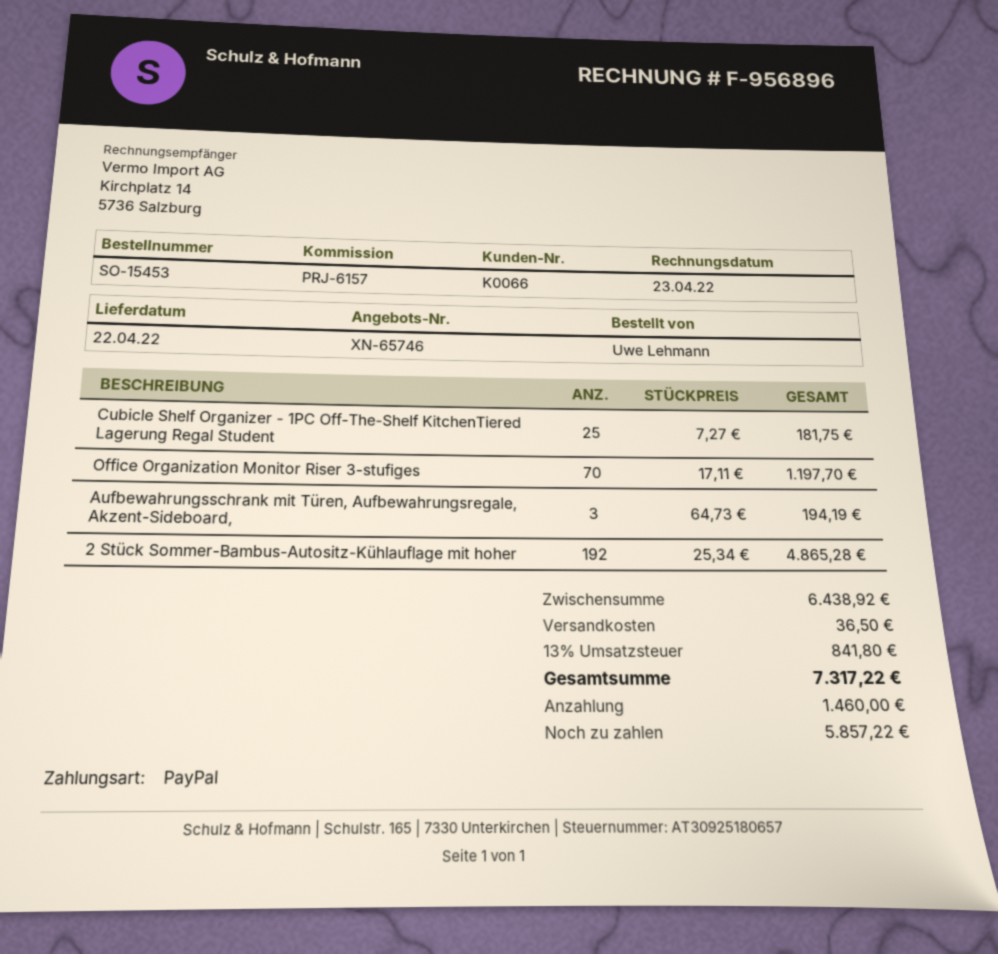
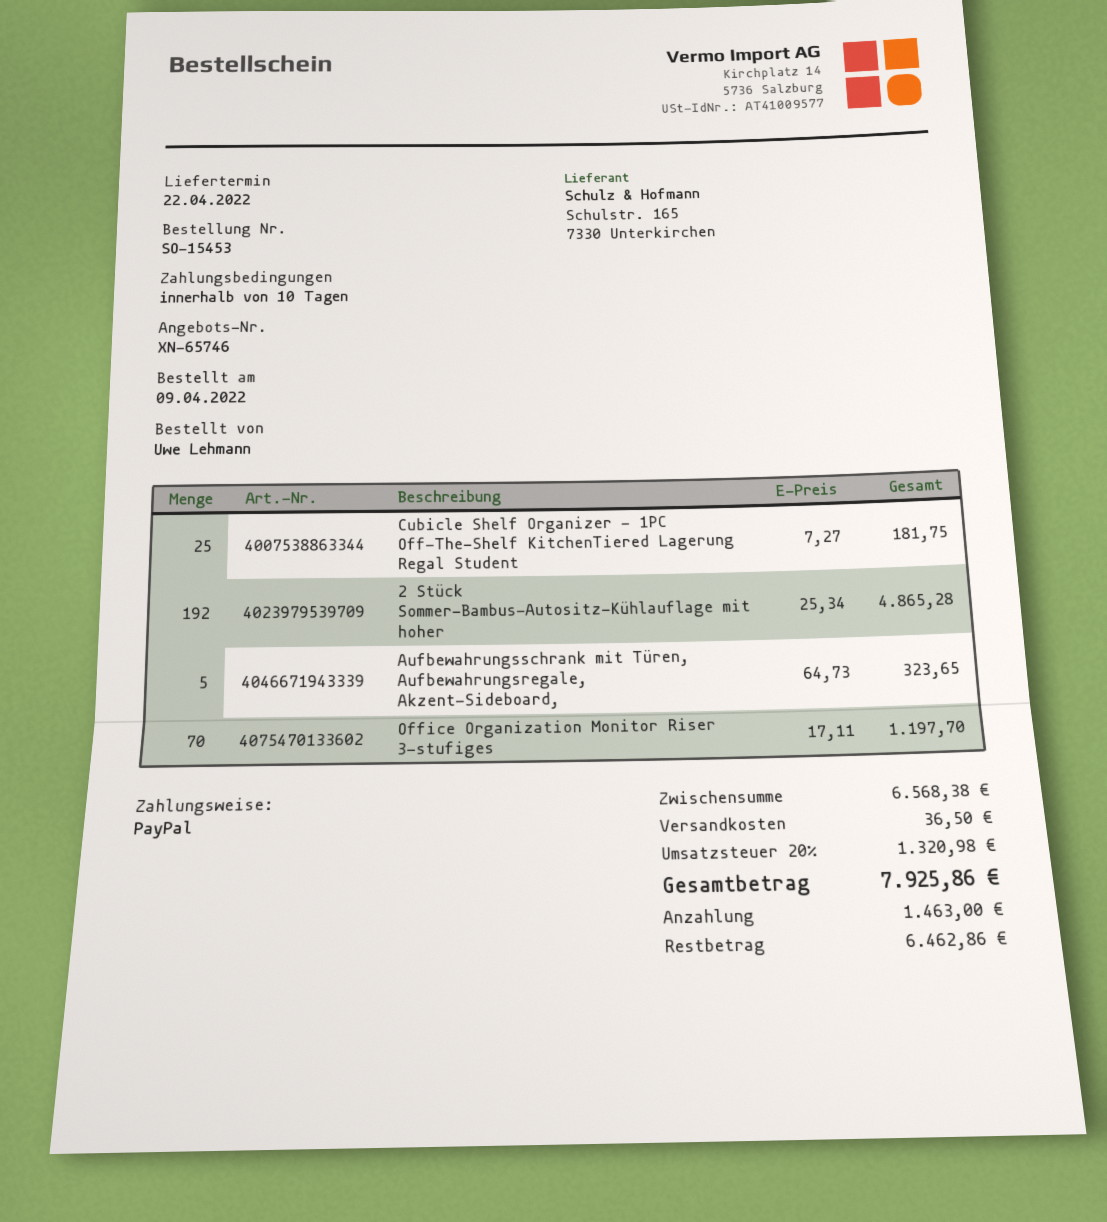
Aufbewahrungsschrank mit Türen, Aufbewahrungsregale, Akzent-Sideboard,: 3 x 64.73 = 194.19 -> 5 x 64.73 = 323.65
subtotal: 6438.92 -> 6568.38
tax: 13% = 841.80 -> 20% = 1320.98
total: 7317.22 -> 7925.86
deposit: 1460.00 -> 1463.00
balance: 5857.22 -> 6462.86

